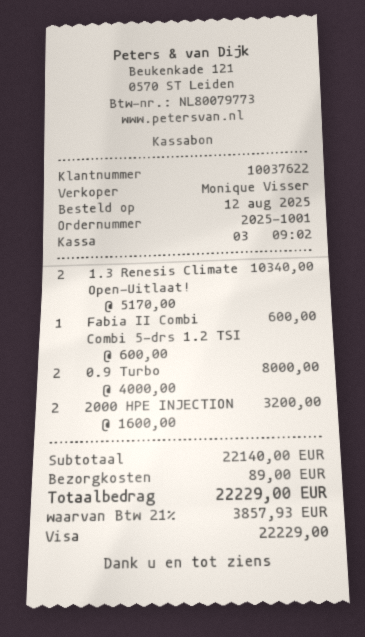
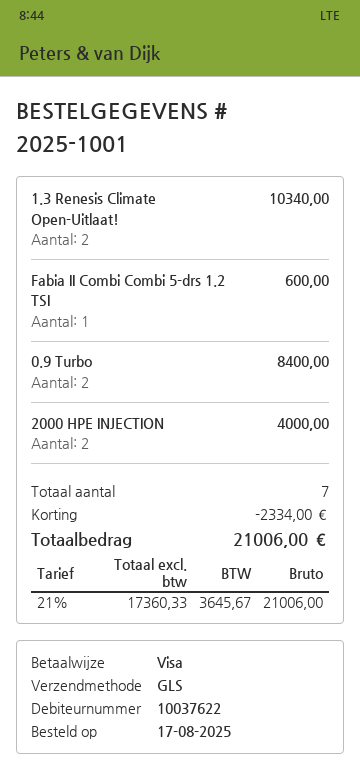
order date: 2025-08-12 -> 2025-08-17
0.9 Turbo: 2 for 8000.00 -> 2 for 8400.00
2000 HPE INJECTION: 2 for 3200.00 -> 2 for 4000.00
discount: none -> 2334.00
shipping: 89.00 -> none
tax: 21% = 3857.93 -> 21% = 3645.67
total: 22229.00 -> 21006.00

